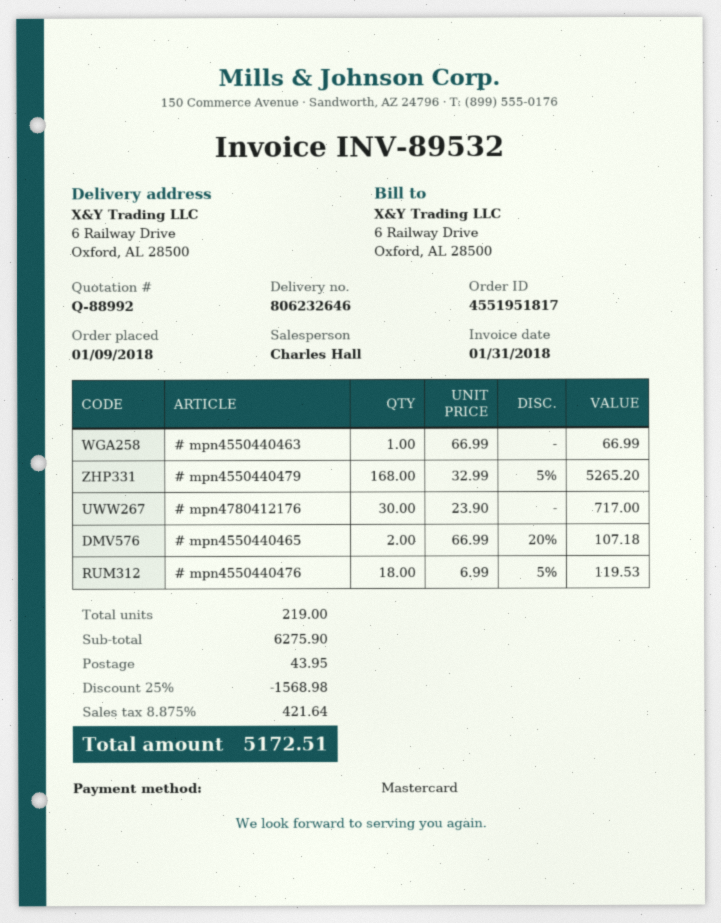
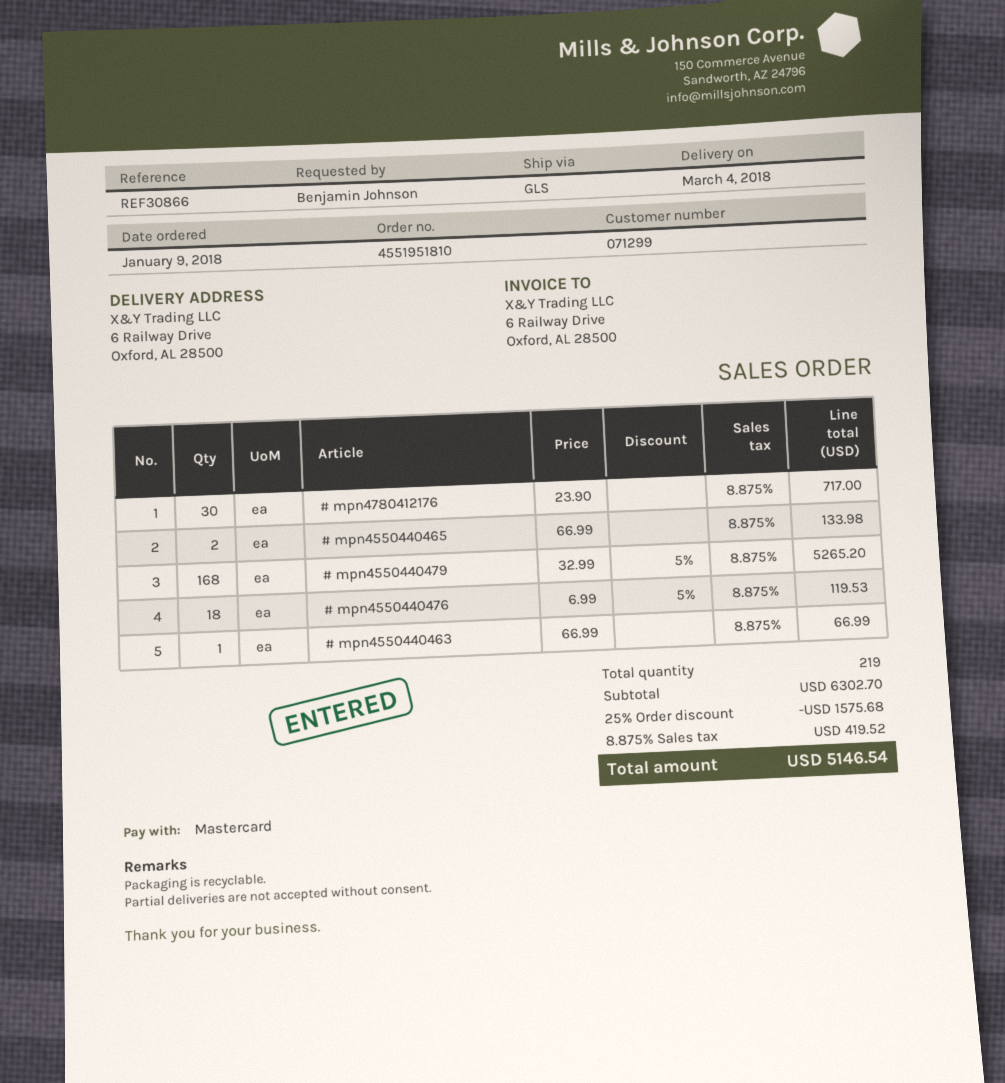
order number: 4551951817 -> 4551951810
# mpn4550440465: 2 x 66.99 - 20% = 107.18 -> 2 x 66.99 = 133.98
subtotal: 6275.90 -> 6302.70
discount: 25% = 1568.98 -> 25% = 1575.68
shipping: 43.95 -> none
tax: 8.875% = 421.64 -> 8.875% = 419.52
total: 5172.51 -> 5146.54

